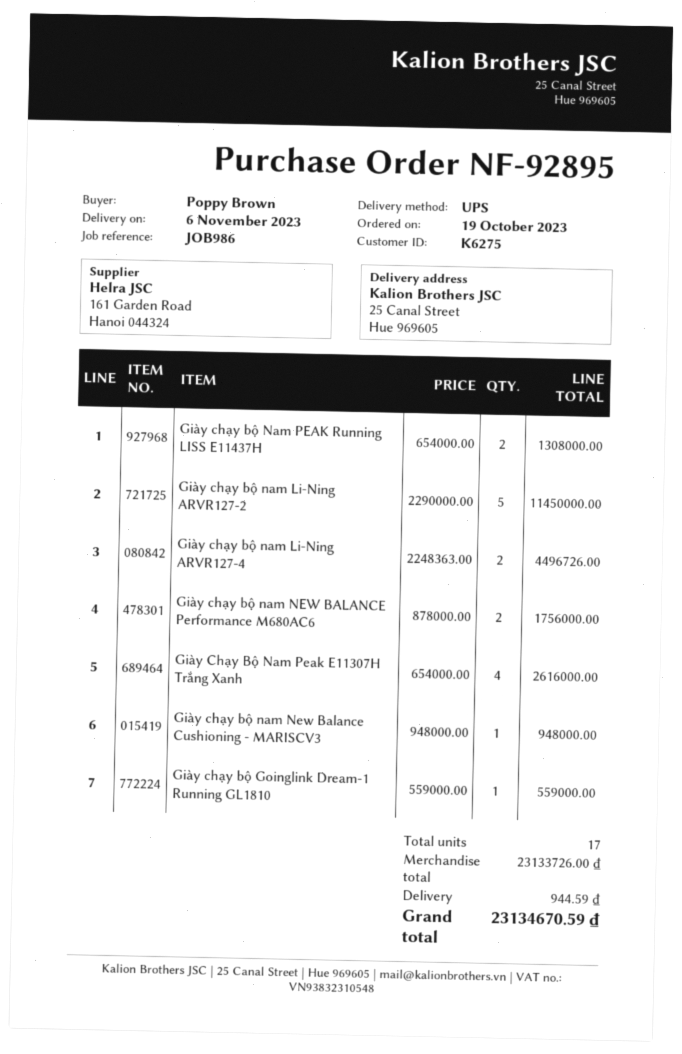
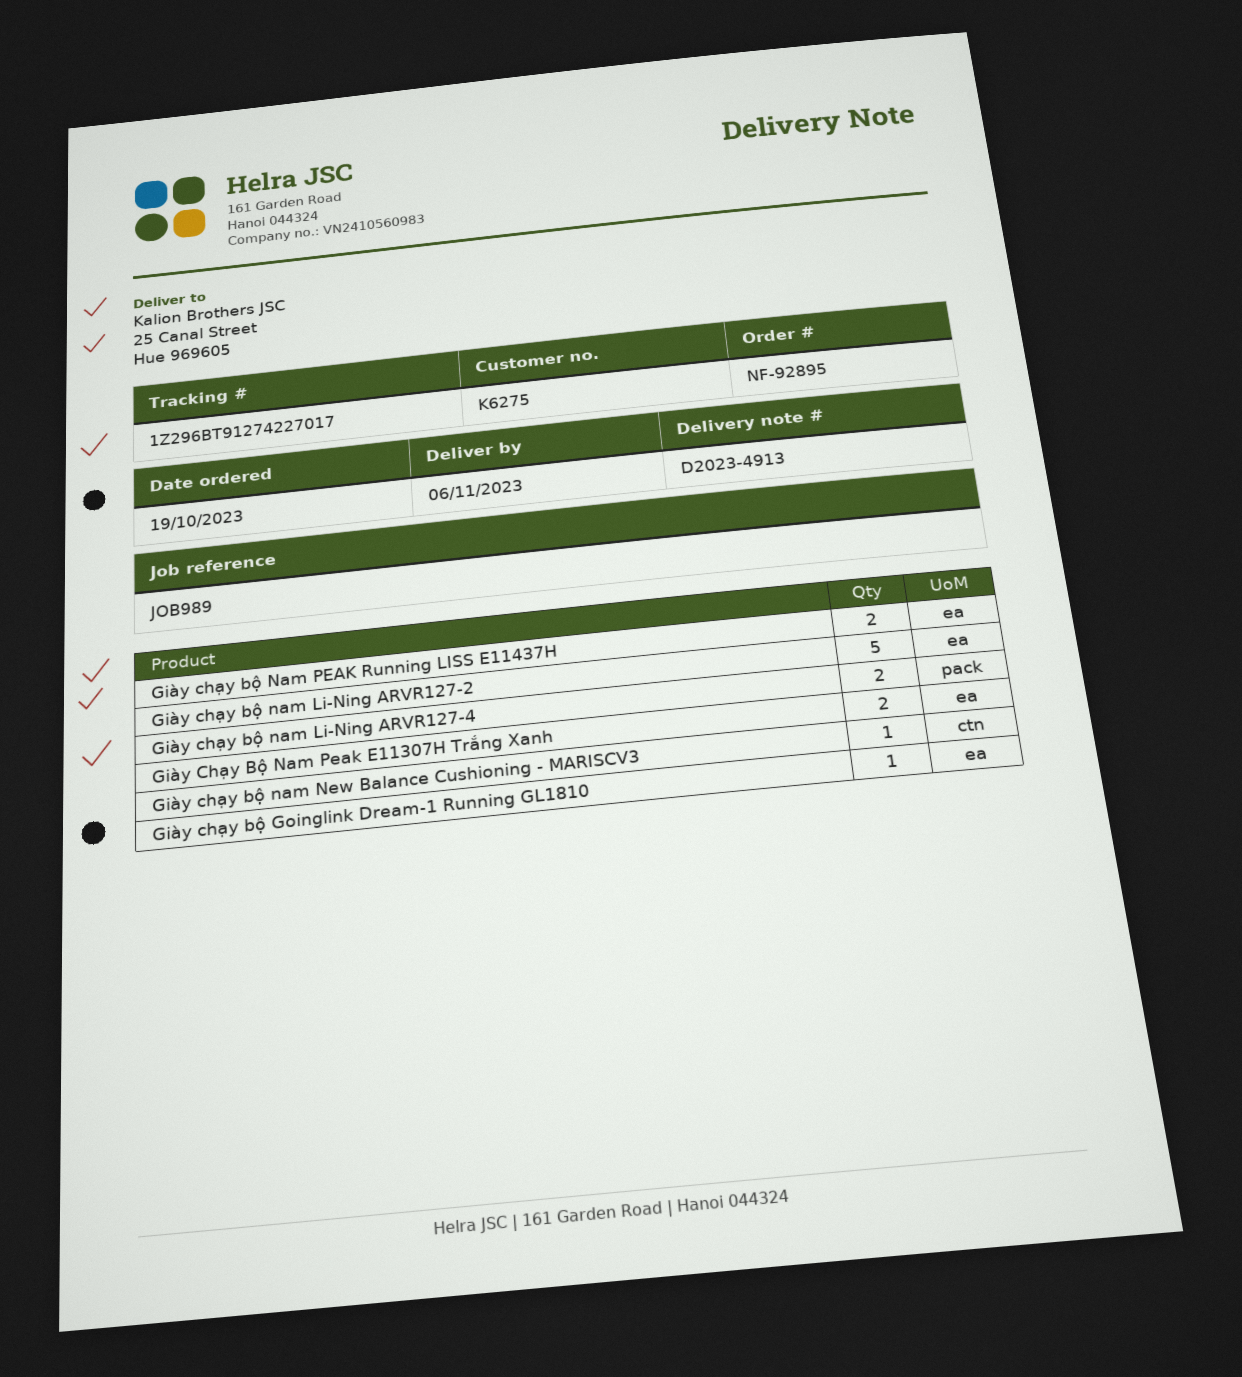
reference: JOB986 -> JOB989
Giày chạy bộ nam NEW BALANCE Performance M680AC6: 2 -> none
Giày Chạy Bộ Nam Peak E11307H Trắng Xanh: 4 -> 2

